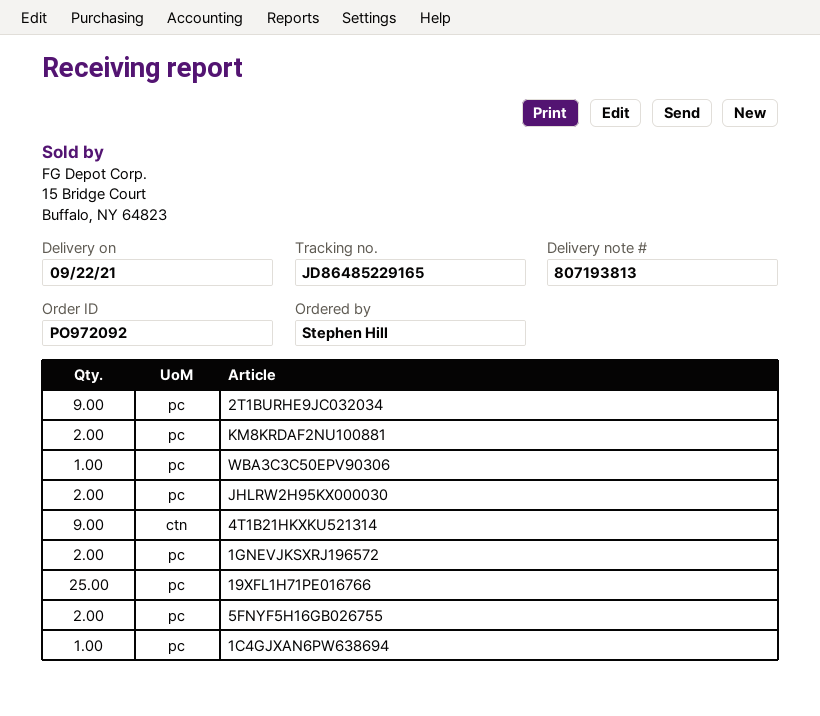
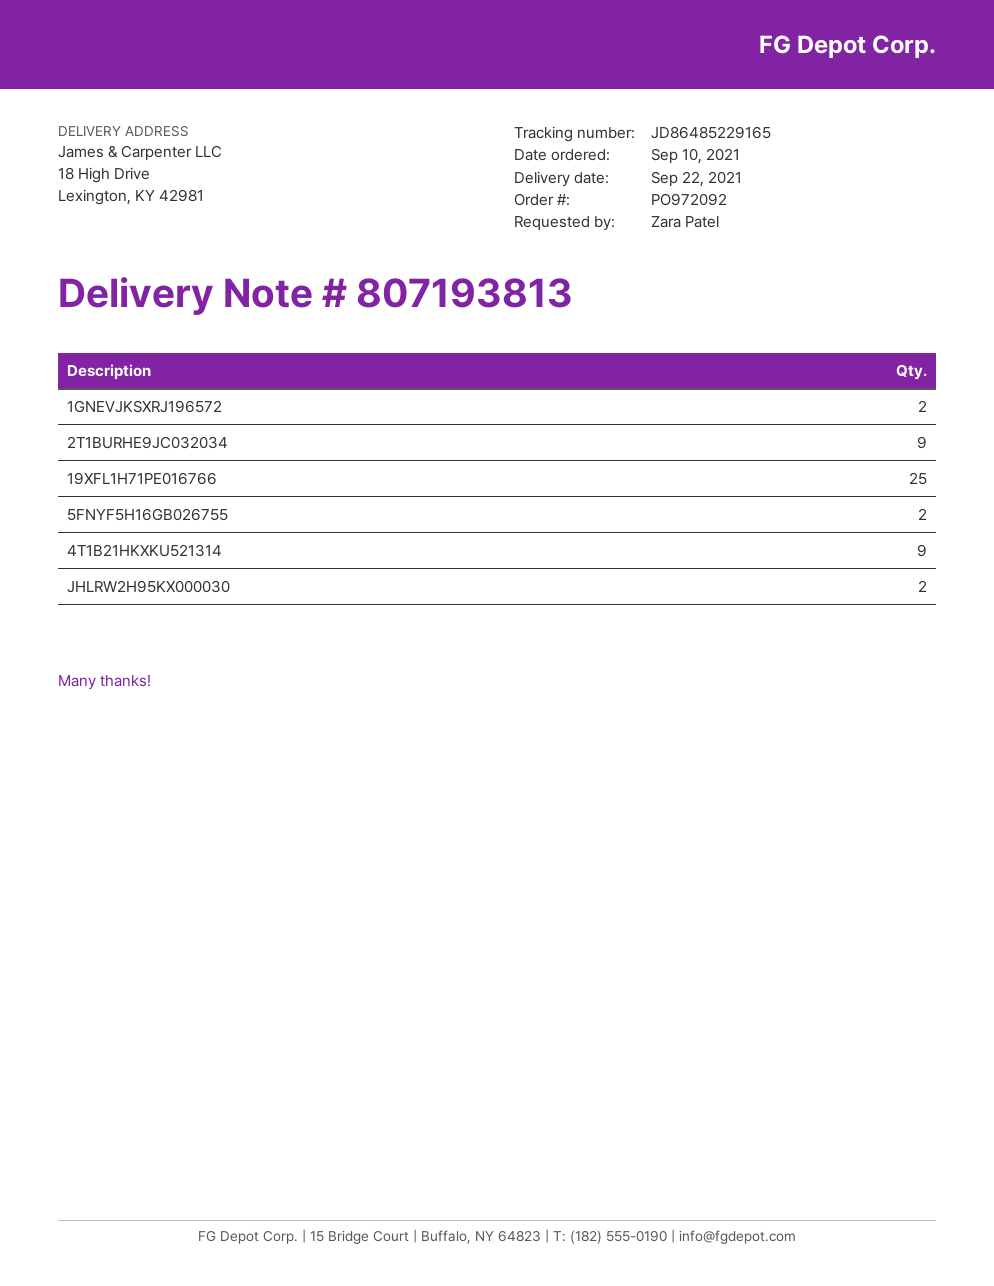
ordered by: Stephen Hill -> Zara Patel
KM8KRDAF2NU100881: 2 -> none
WBA3C3C50EPV90306: 1 -> none
1C4GJXAN6PW638694: 1 -> none

